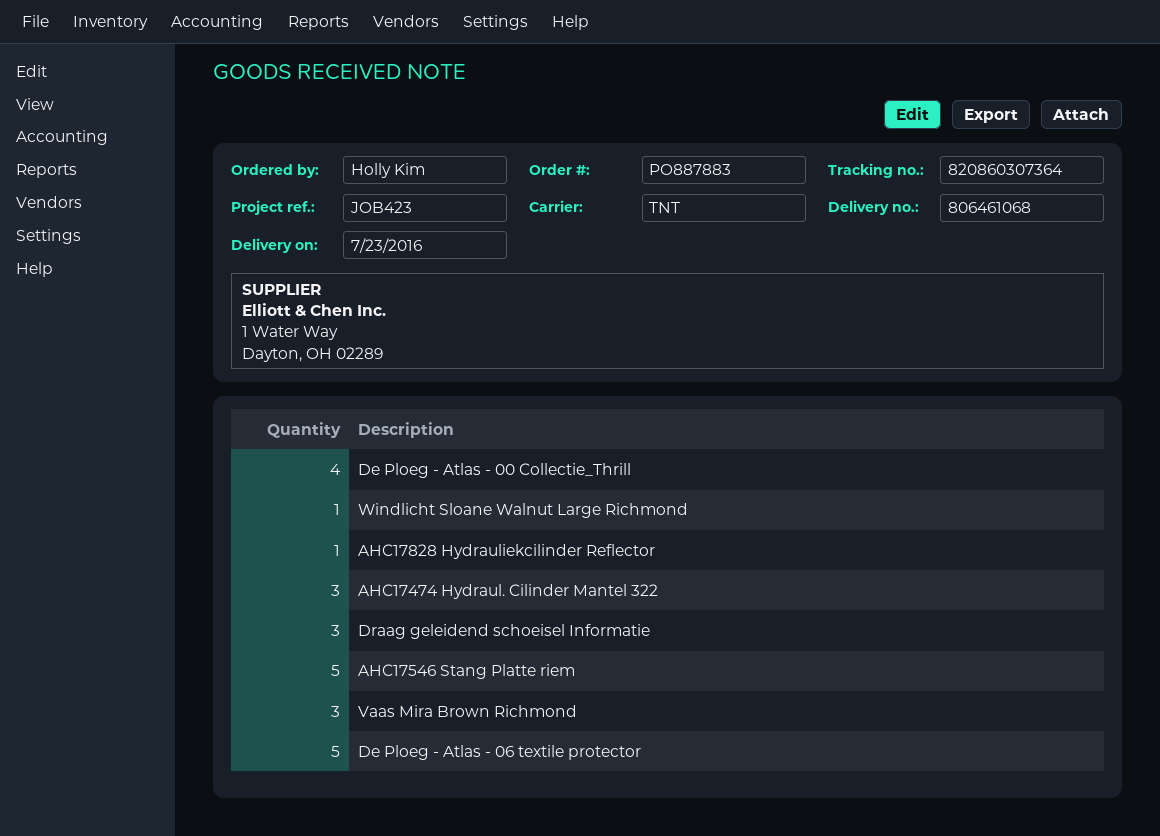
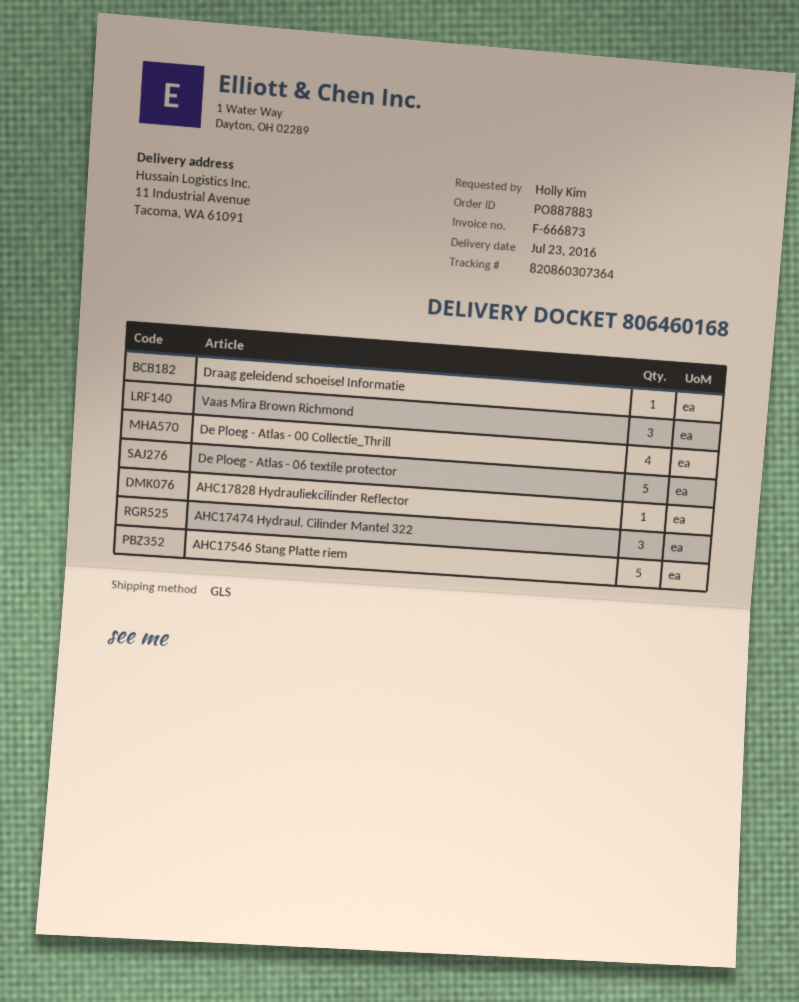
delivery note number: 806461068 -> 806460168
shipping method: TNT -> GLS
Windlicht Sloane Walnut Large Richmond: 1 -> none
Draag geleidend schoeisel Informatie: 3 -> 1

